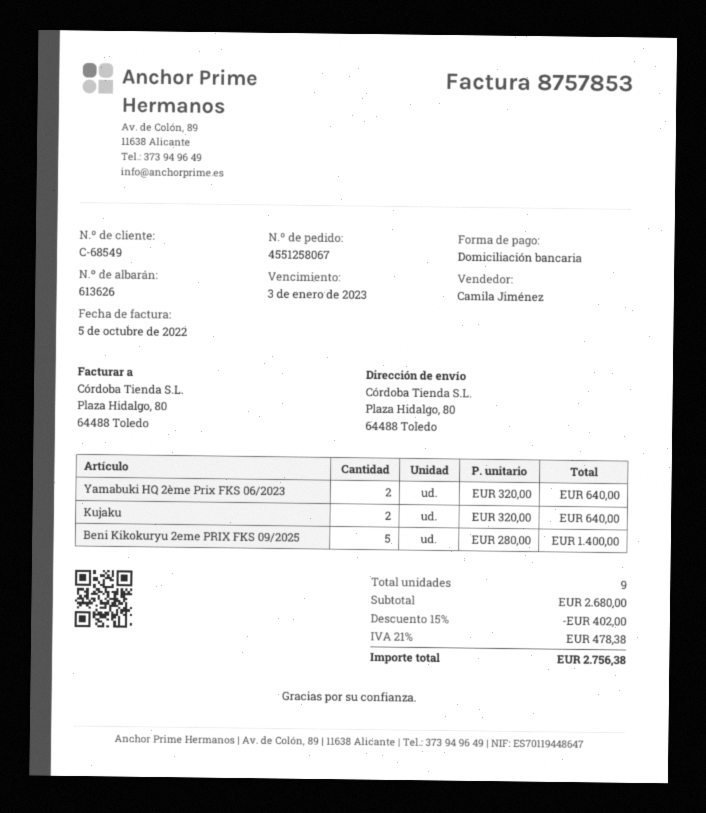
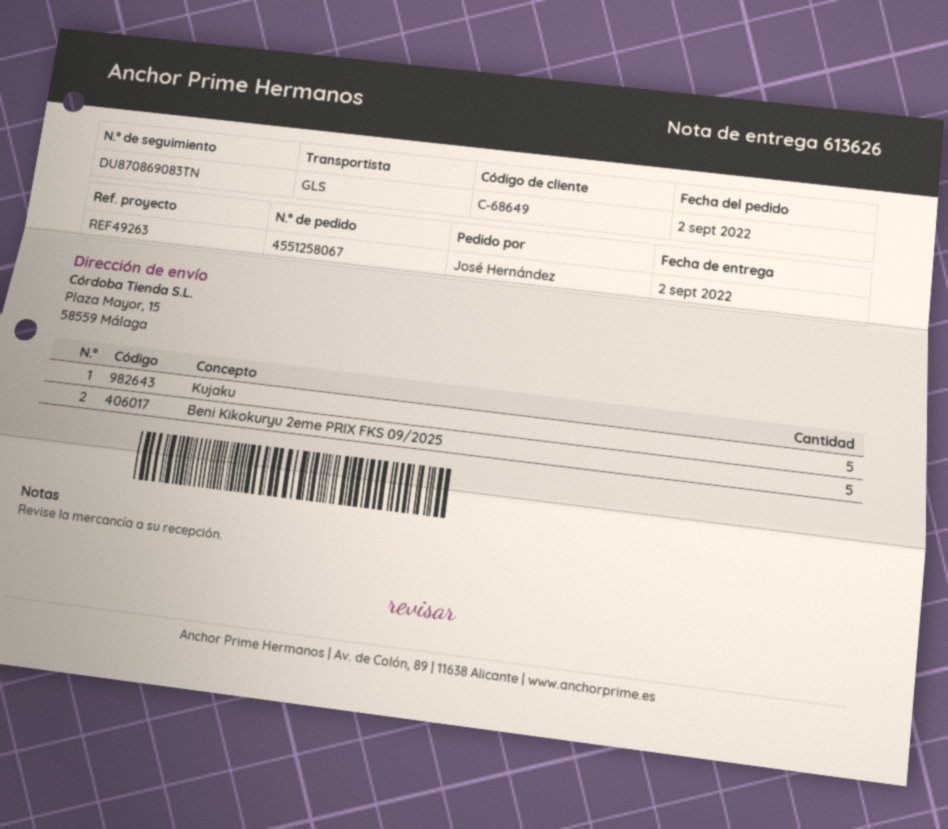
customer number: C-68549 -> C-68649
ship to: Plaza Hidalgo, 80, 64488 Toledo -> Plaza Mayor, 15, 58559 Málaga
Yamabuki HQ 2ème Prix FKS 06/2023: 2 -> none
Kujaku: 2 -> 5

